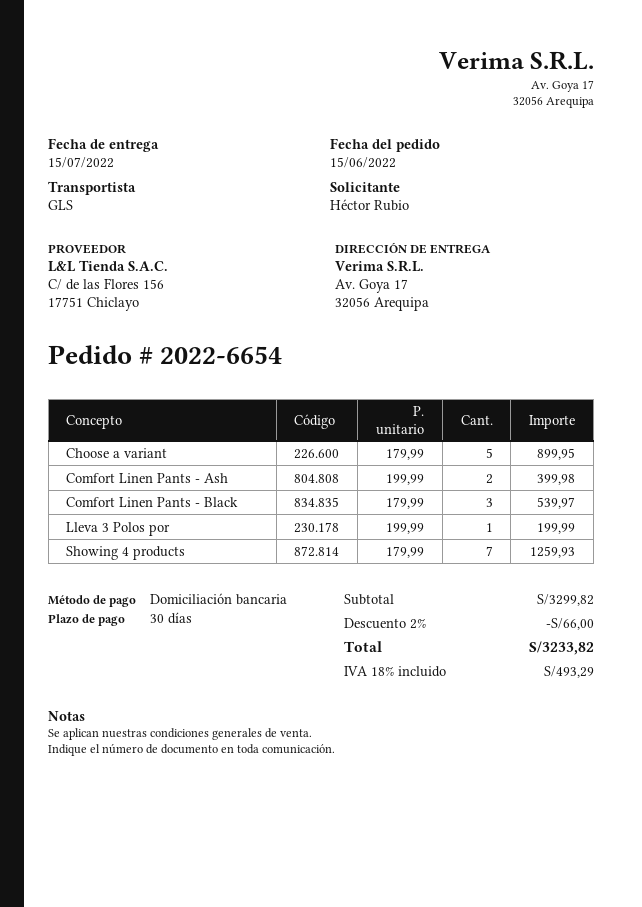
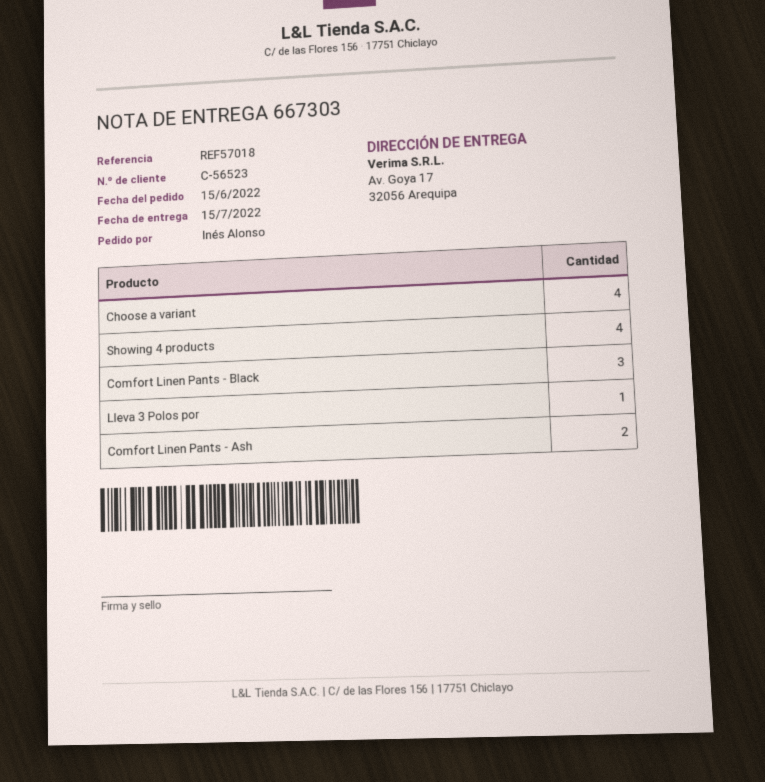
ordered by: Héctor Rubio -> Inés Alonso
Choose a variant: 5 -> 4
Showing 4 products: 7 -> 4

